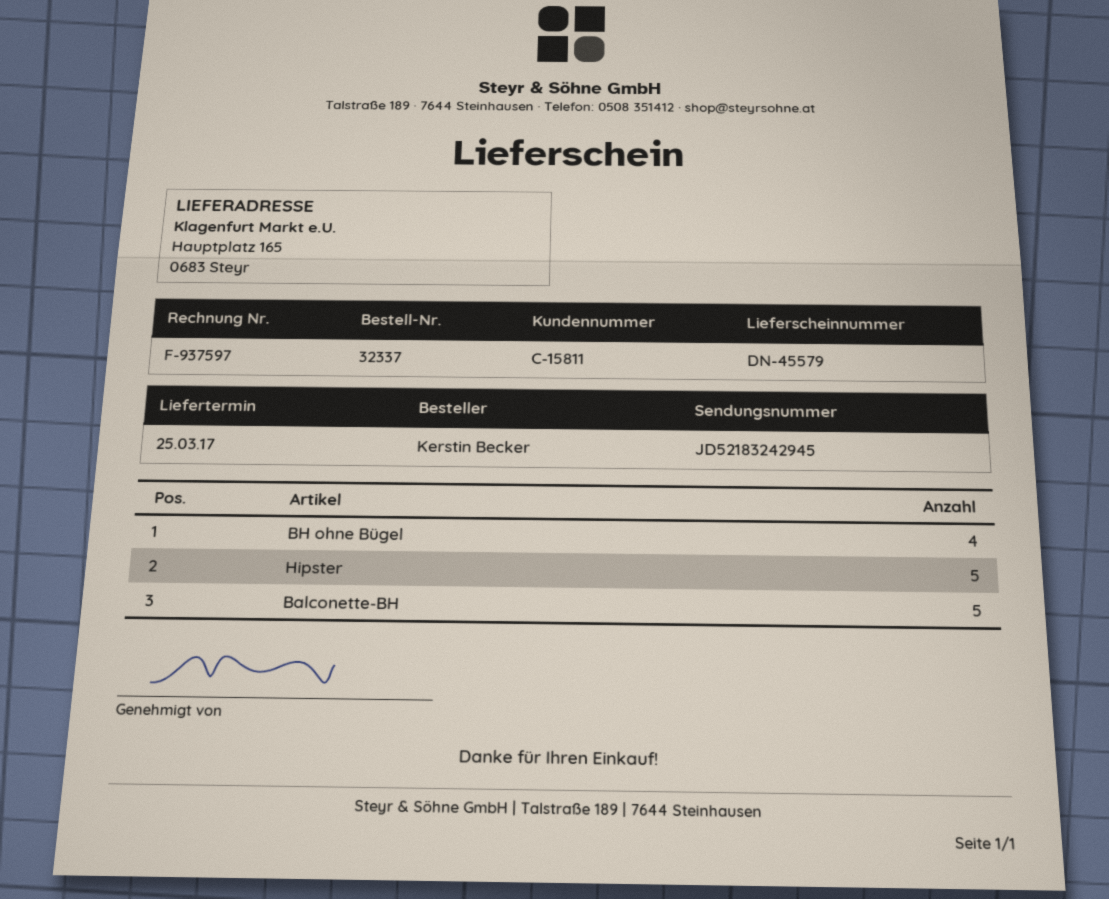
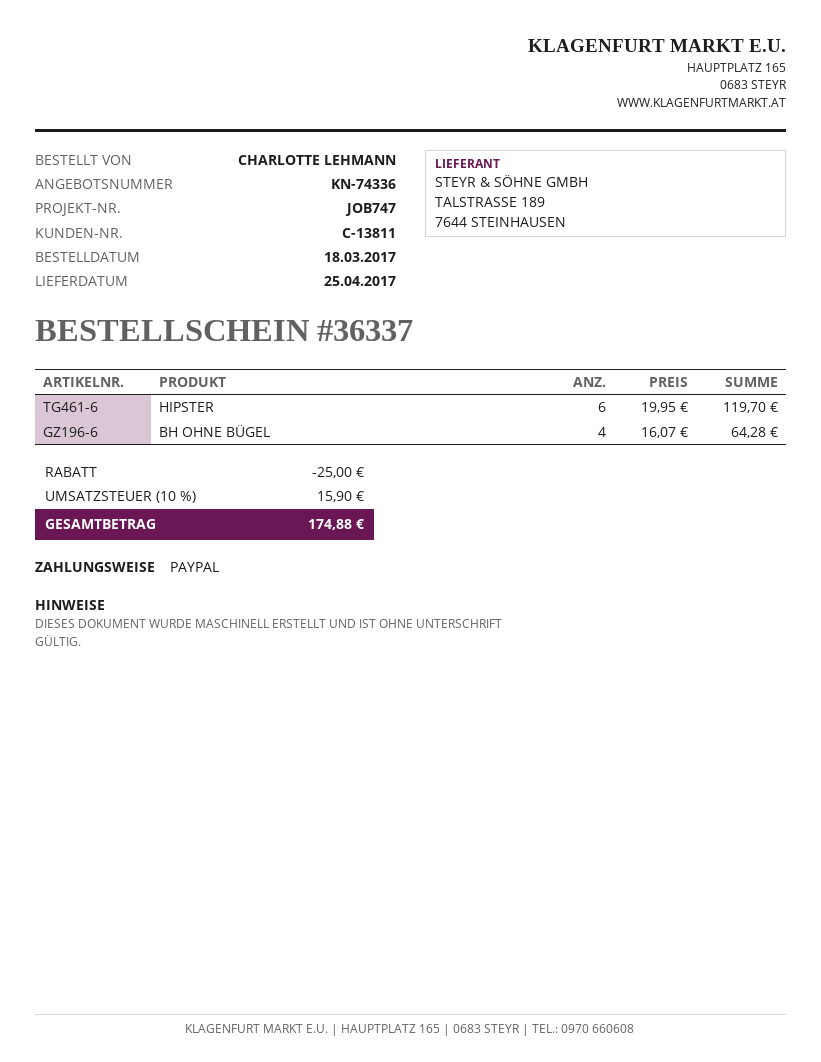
order number: 32337 -> 36337
delivery date: 2017-03-25 -> 2017-04-25
customer number: C-15811 -> C-13811
ordered by: Kerstin Becker -> CHARLOTTE LEHMANN
Hipster: 5 -> 6
Balconette-BH: 5 -> none

